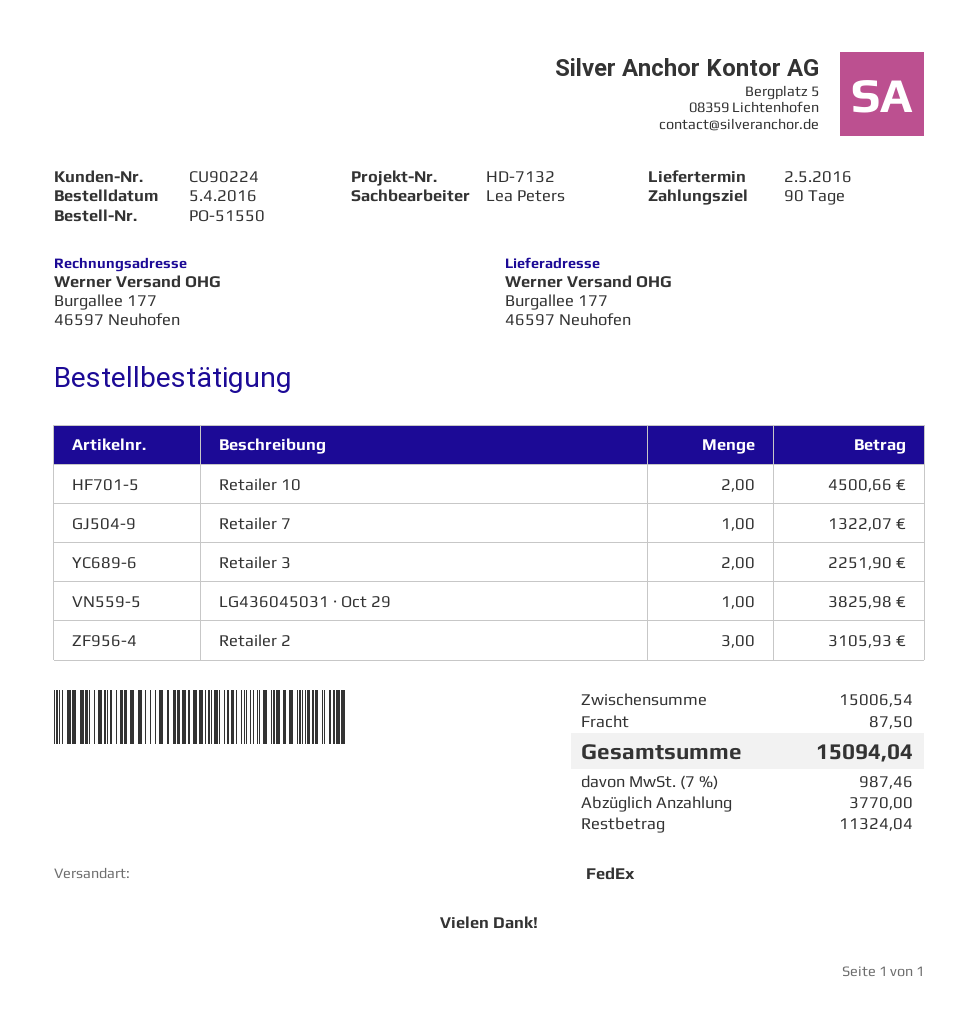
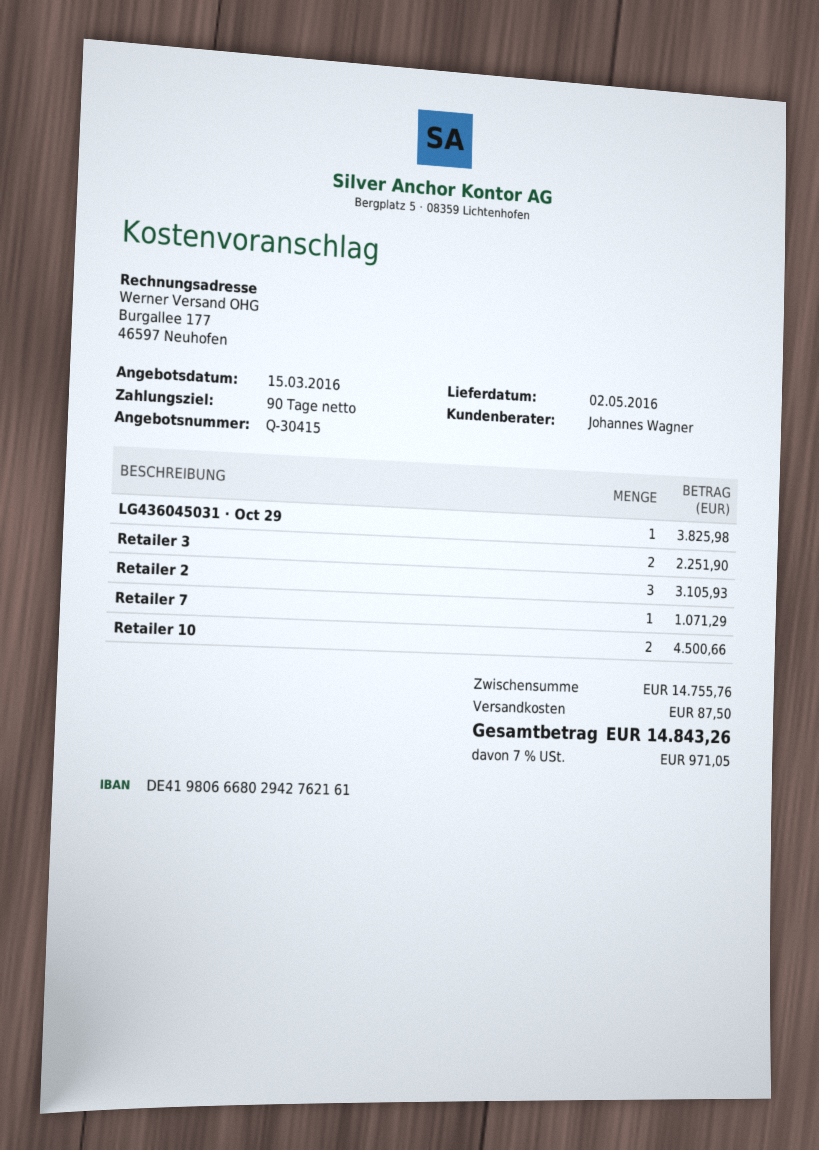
sales rep: Lea Peters -> Johannes Wagner
Retailer 7: 1 for 1322.07 -> 1 for 1071.29
subtotal: 15006.54 -> 14755.76
tax: 7% = 987.46 -> 7% = 971.05
total: 15094.04 -> 14843.26

